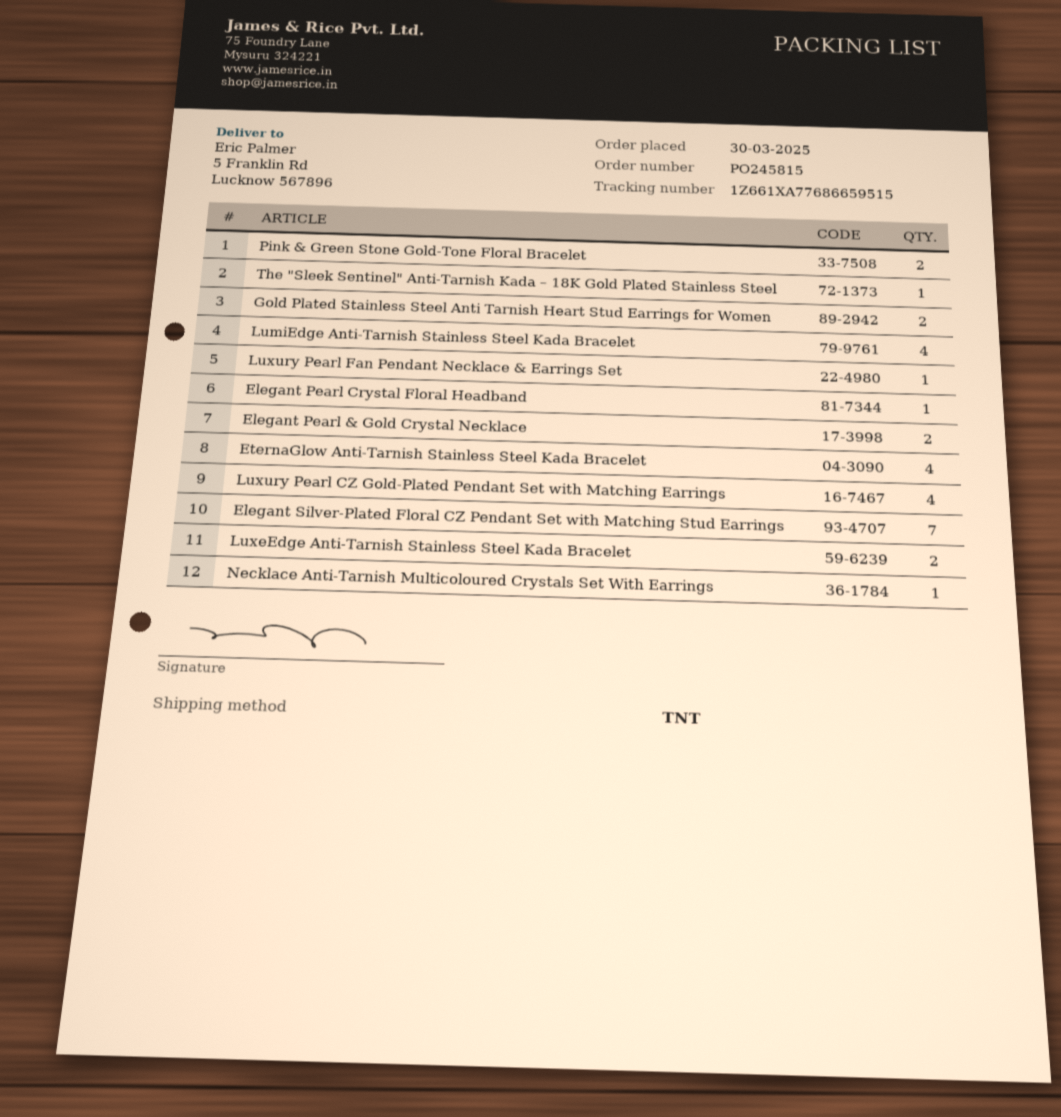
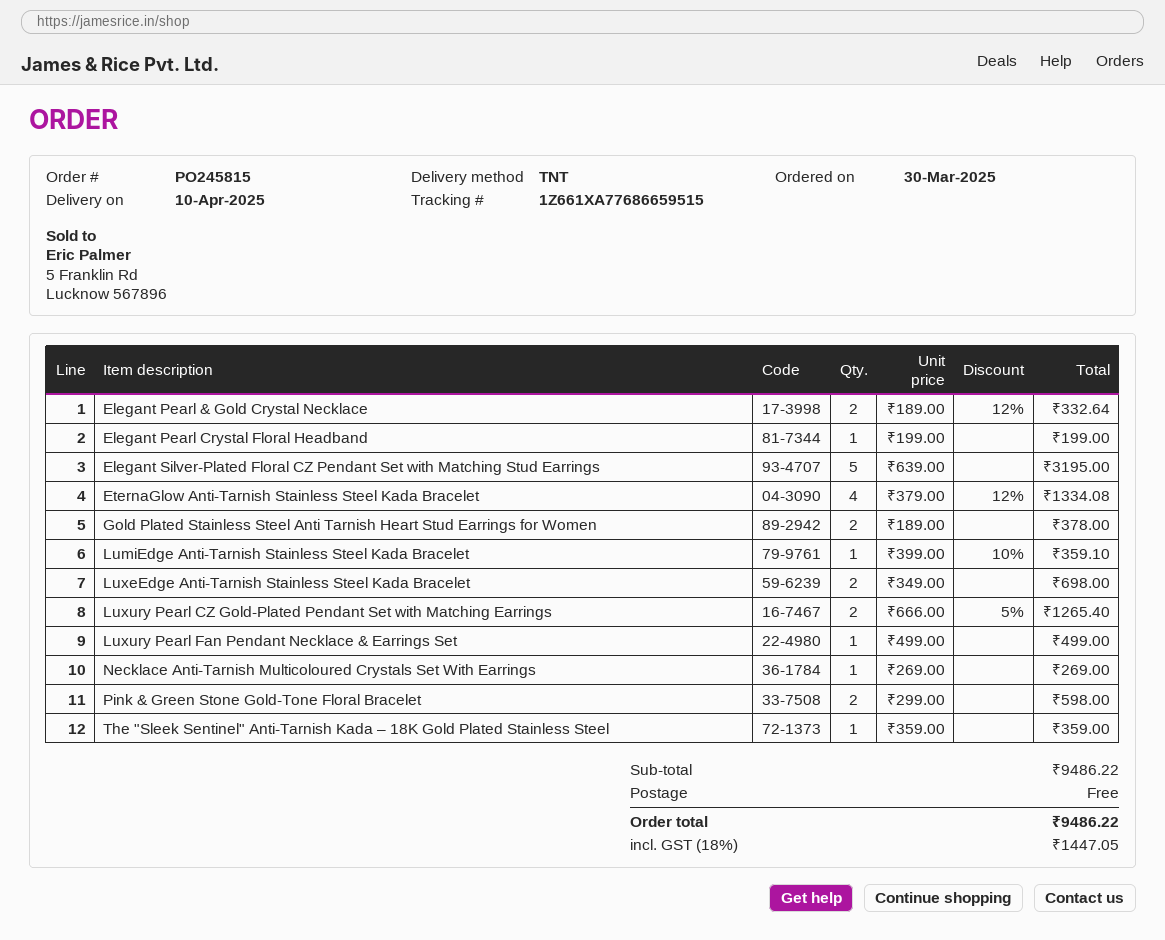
LumiEdge Anti-Tarnish Stainless Steel Kada Bracelet: 4 -> 1
Luxury Pearl CZ Gold-Plated Pendant Set with Matching Earrings: 4 -> 2
Elegant Silver-Plated Floral CZ Pendant Set with Matching Stud Earrings: 7 -> 5

